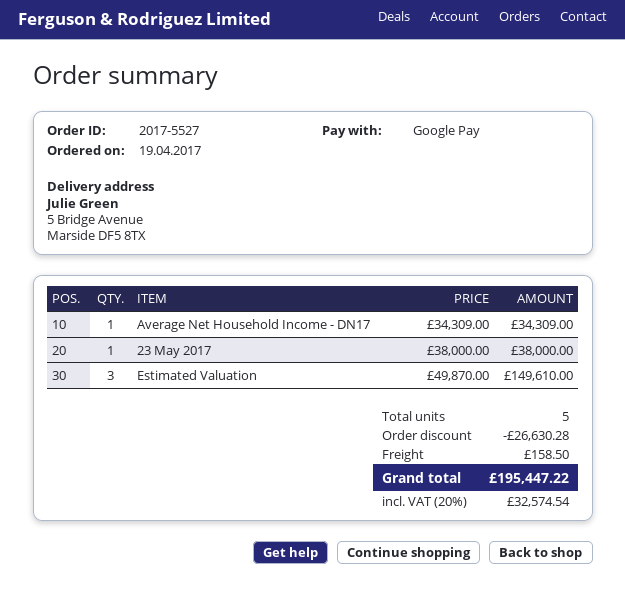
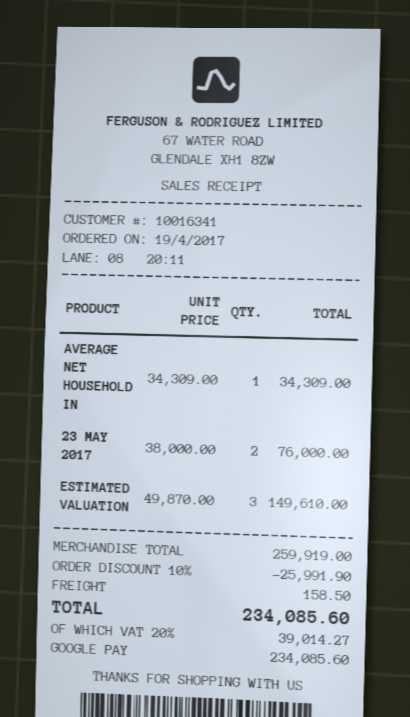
23 May 2017: 1 x 38000.00 = 38000.00 -> 2 x 38000.00 = 76000.00
discount: 26630.28 -> 25991.90
tax: 20% = 32574.54 -> 20% = 39014.27
total: 195447.22 -> 234085.60

